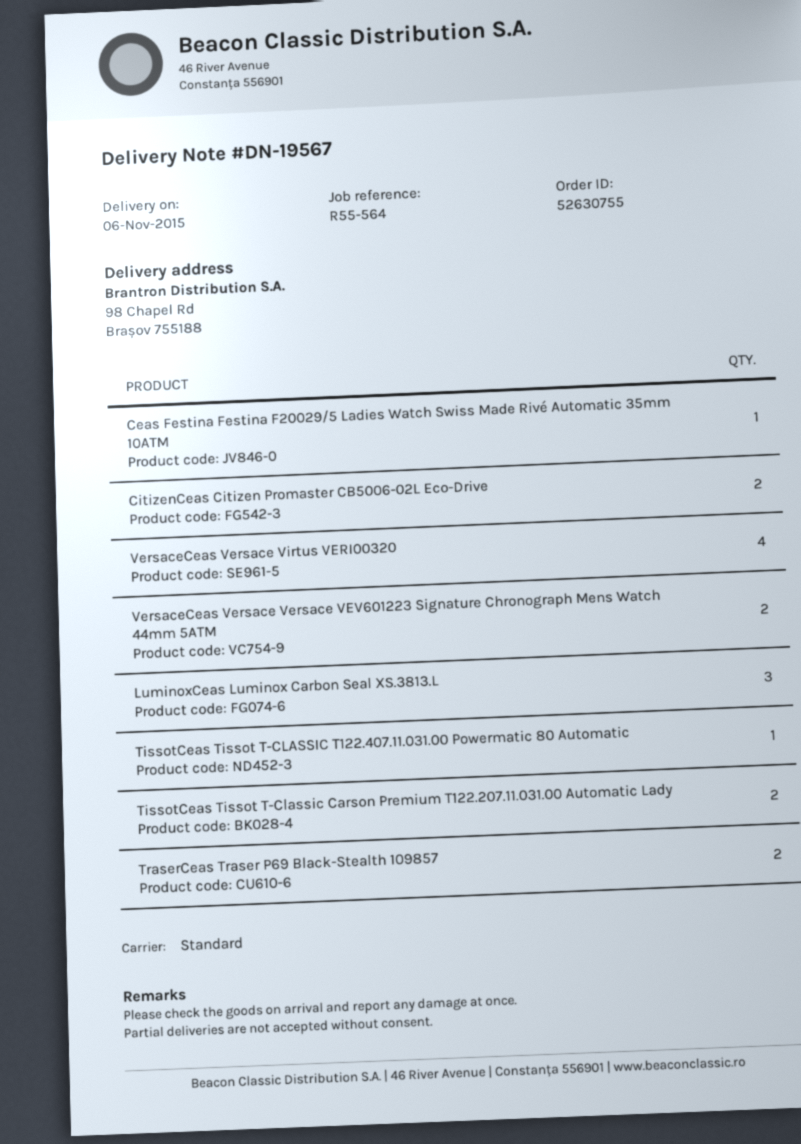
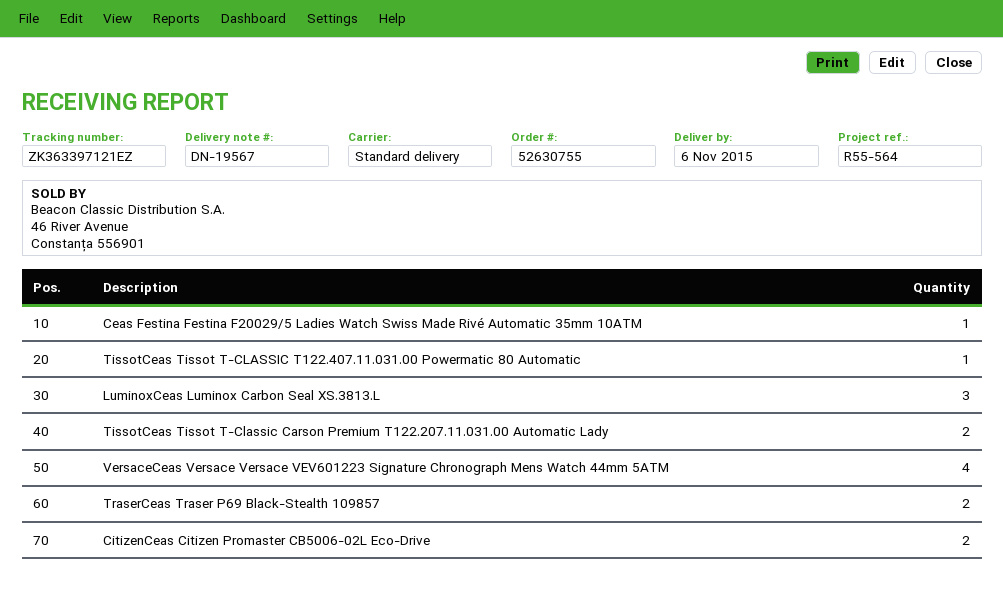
VersaceCeas Versace Virtus VERI00320: 4 -> none
VersaceCeas Versace Versace VEV601223 Signature Chronograph Mens Watch 44mm 5ATM: 2 -> 4

